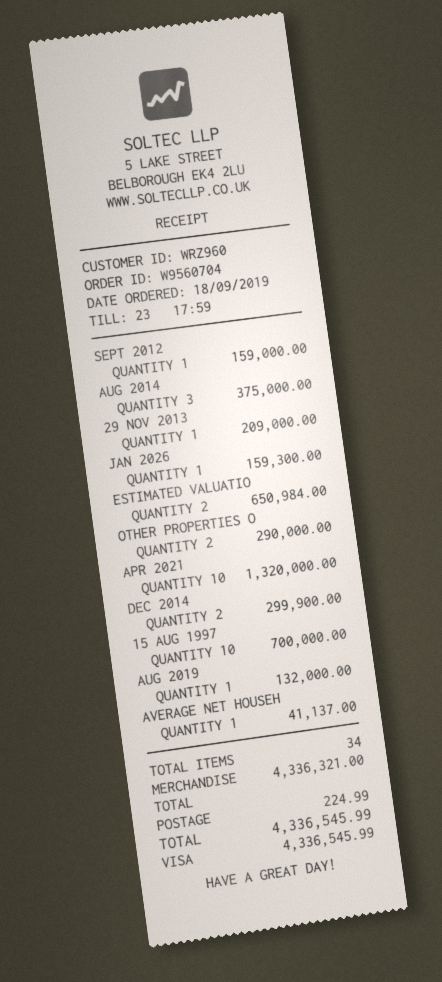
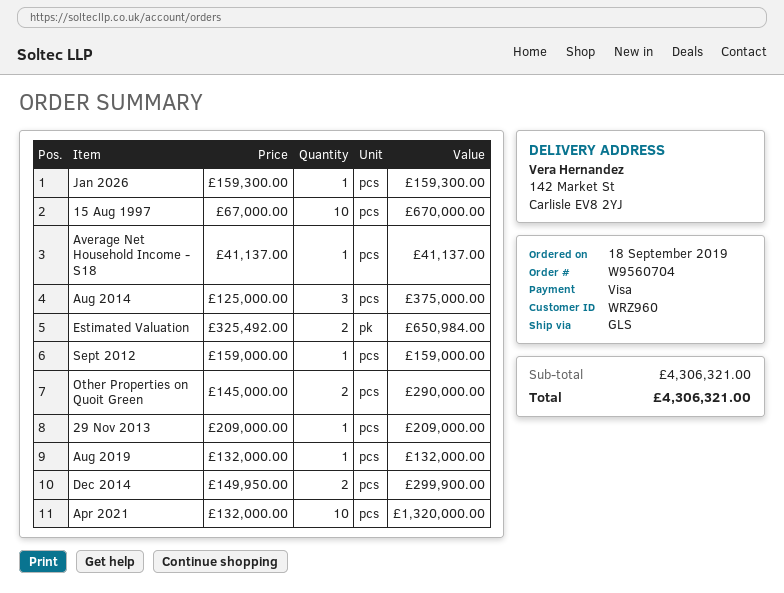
15 AUG 1997: 10 for 700000.00 -> 10 for 670000.00
subtotal: 4336321.00 -> 4306321.00
shipping: 224.99 -> none
total: 4336545.99 -> 4306321.00

